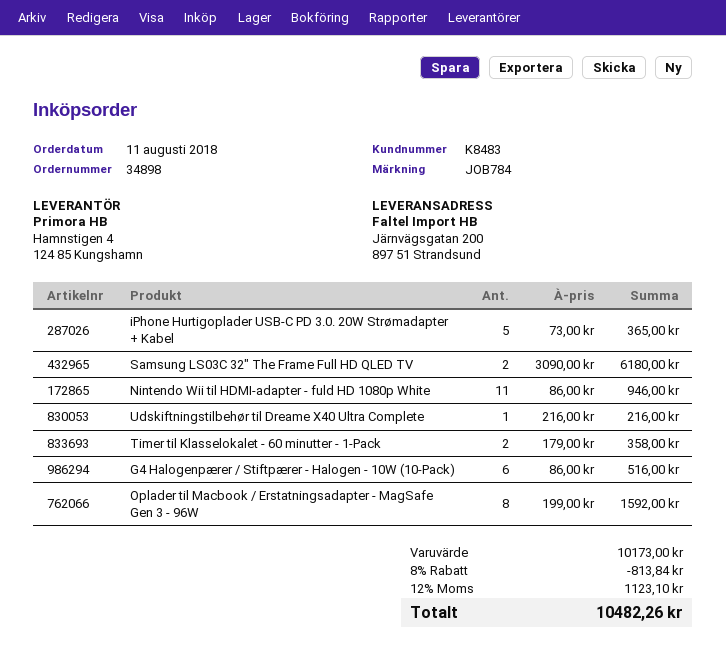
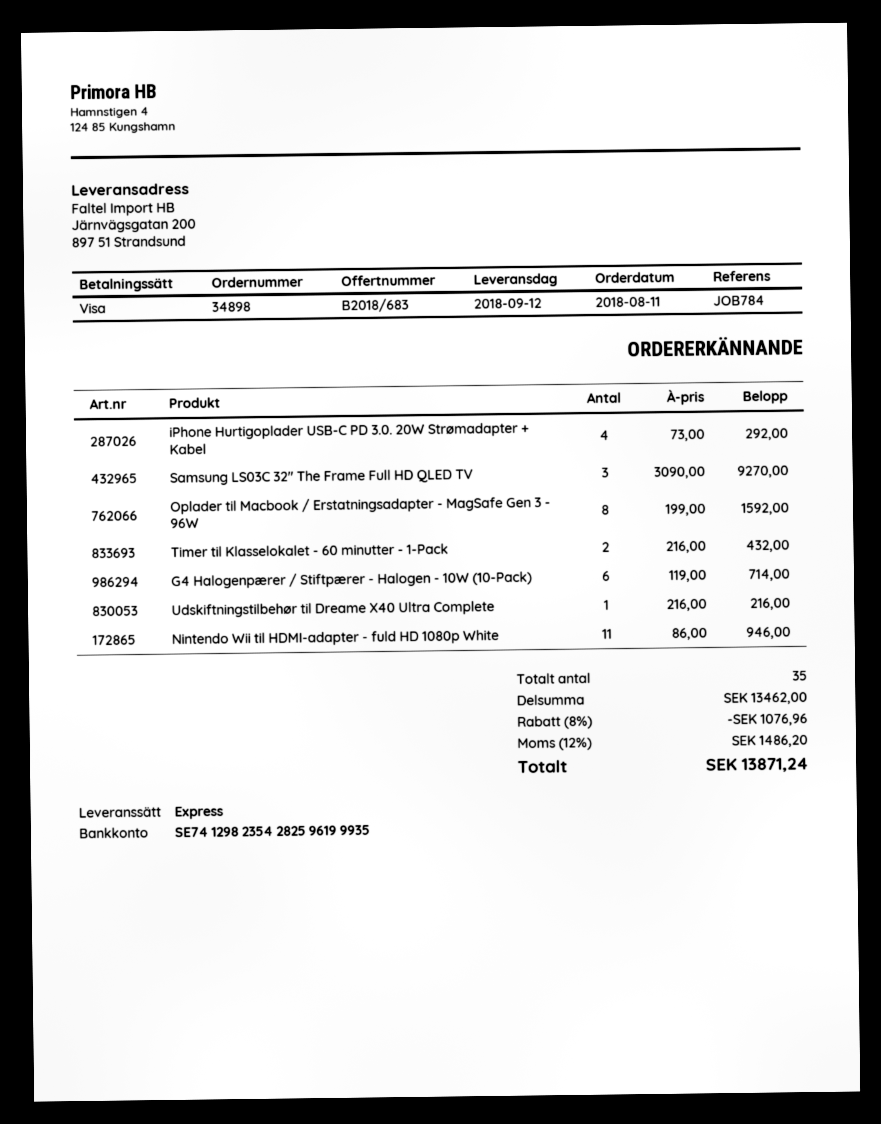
iPhone Hurtigoplader USB-C PD 3.0. 20W Strømadapter + Kabel: 5 x 73.00 = 365.00 -> 4 x 73.00 = 292.00
Samsung LS03C 32" The Frame Full HD QLED TV: 2 x 3090.00 = 6180.00 -> 3 x 3090.00 = 9270.00
Timer til Klasselokalet - 60 minutter - 1-Pack: 2 x 179.00 = 358.00 -> 2 x 216.00 = 432.00
G4 Halogenpærer / Stiftpærer - Halogen - 10W (10-Pack): 6 x 86.00 = 516.00 -> 6 x 119.00 = 714.00
subtotal: 10173.00 -> 13462.00
discount: 8% = 813.84 -> 8% = 1076.96
tax: 12% = 1123.10 -> 12% = 1486.20
total: 10482.26 -> 13871.24

